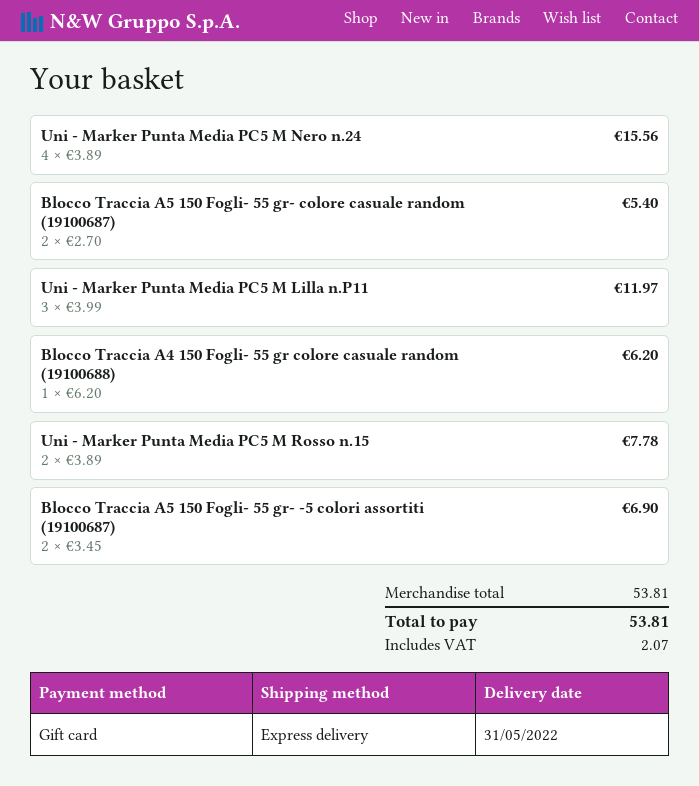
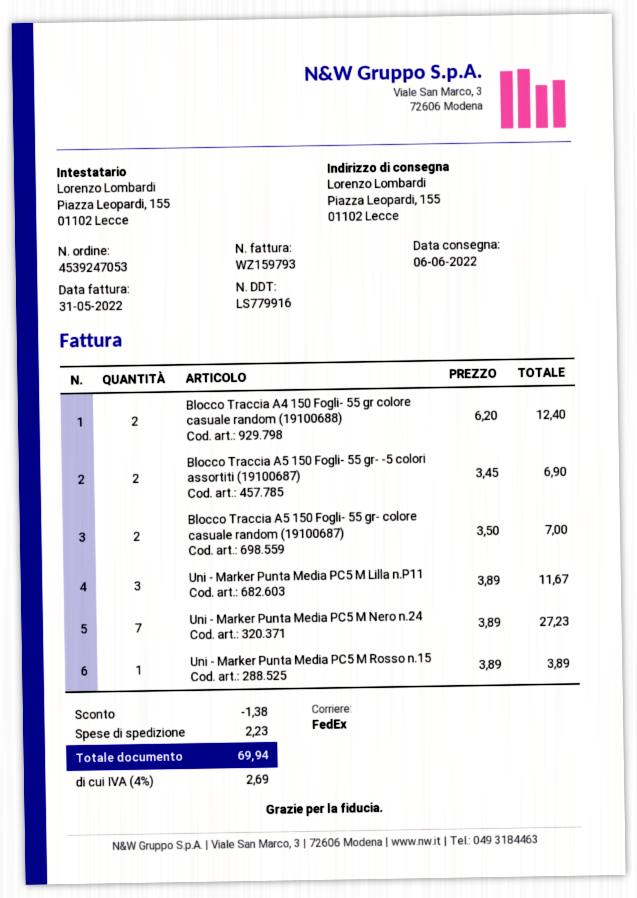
delivery date: 2022-05-31 -> 2022-06-06
shipping method: express -> FedEx
Uni - Marker Punta Media PC5 M Nero n.24: 4 x 3.89 = 15.56 -> 7 x 3.89 = 27.23
Blocco Traccia A5 150 Fogli- 55 gr- colore casuale random (19100687): 2 x 2.70 = 5.40 -> 2 x 3.50 = 7.00
Uni - Marker Punta Media PC5 M Lilla n.P11: 3 x 3.99 = 11.97 -> 3 x 3.89 = 11.67
Blocco Traccia A4 150 Fogli- 55 gr colore casuale random (19100688): 1 x 6.20 = 6.20 -> 2 x 6.20 = 12.40
Uni - Marker Punta Media PC5 M Rosso n.15: 2 x 3.89 = 7.78 -> 1 x 3.89 = 3.89
discount: none -> 1.38
shipping: none -> 2.23
tax: 2.07 -> 2.69
total: 53.81 -> 69.94

